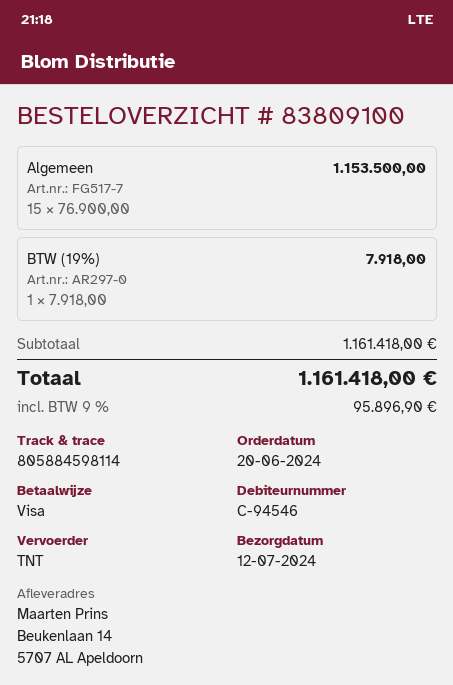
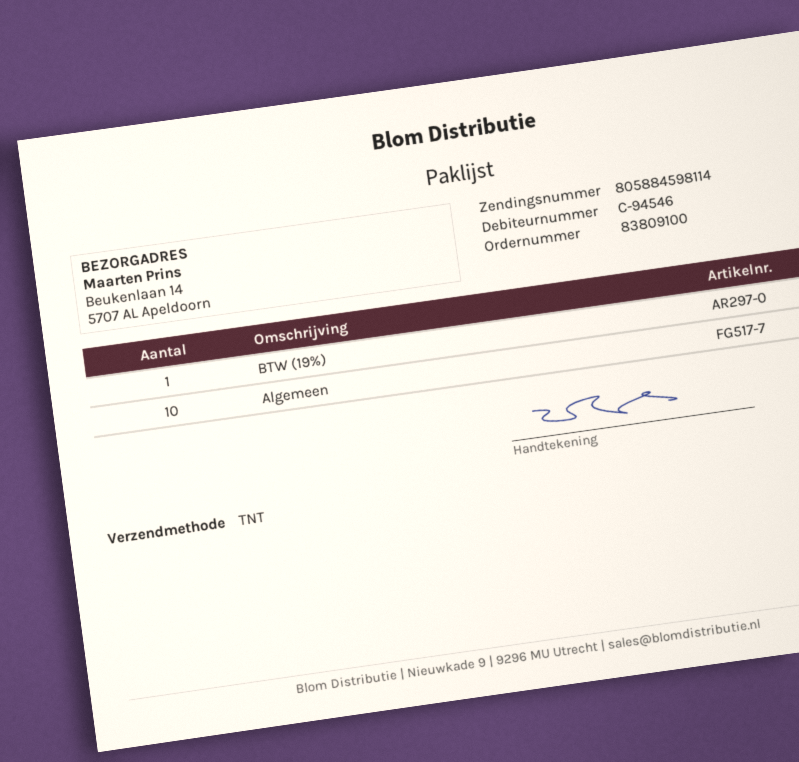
Algemeen: 15 -> 10

